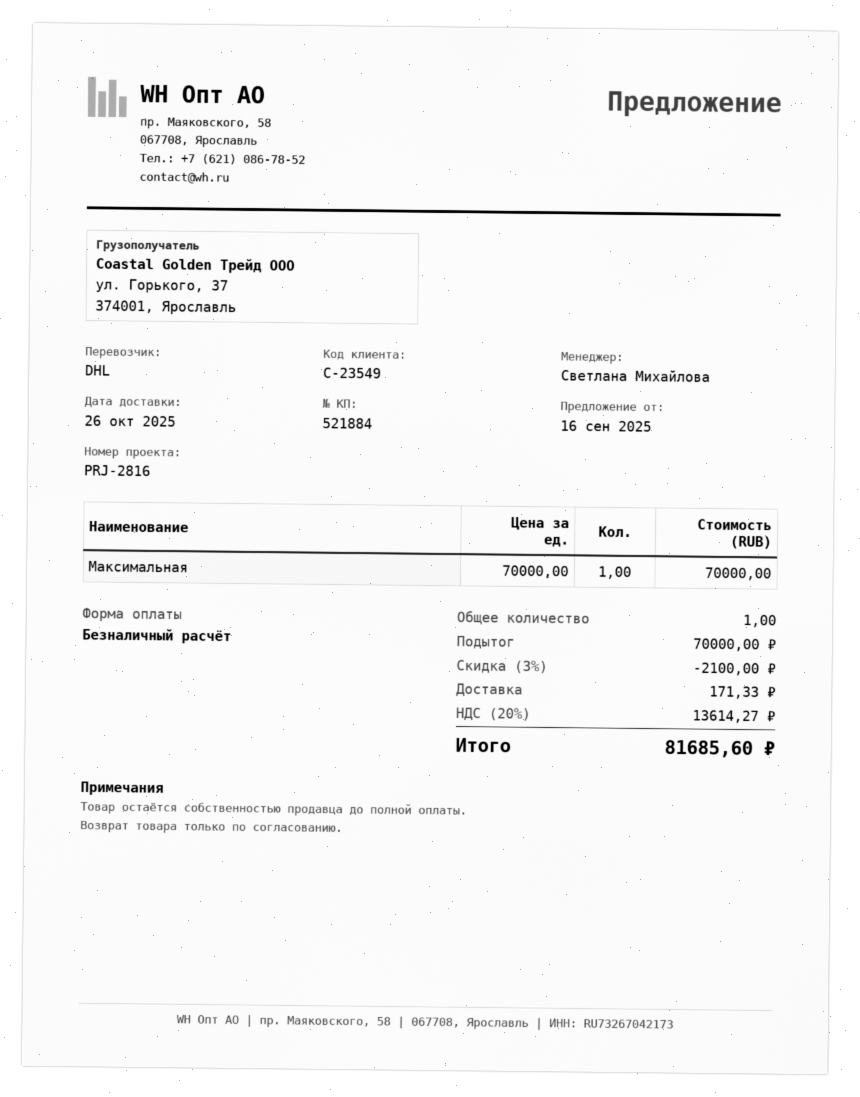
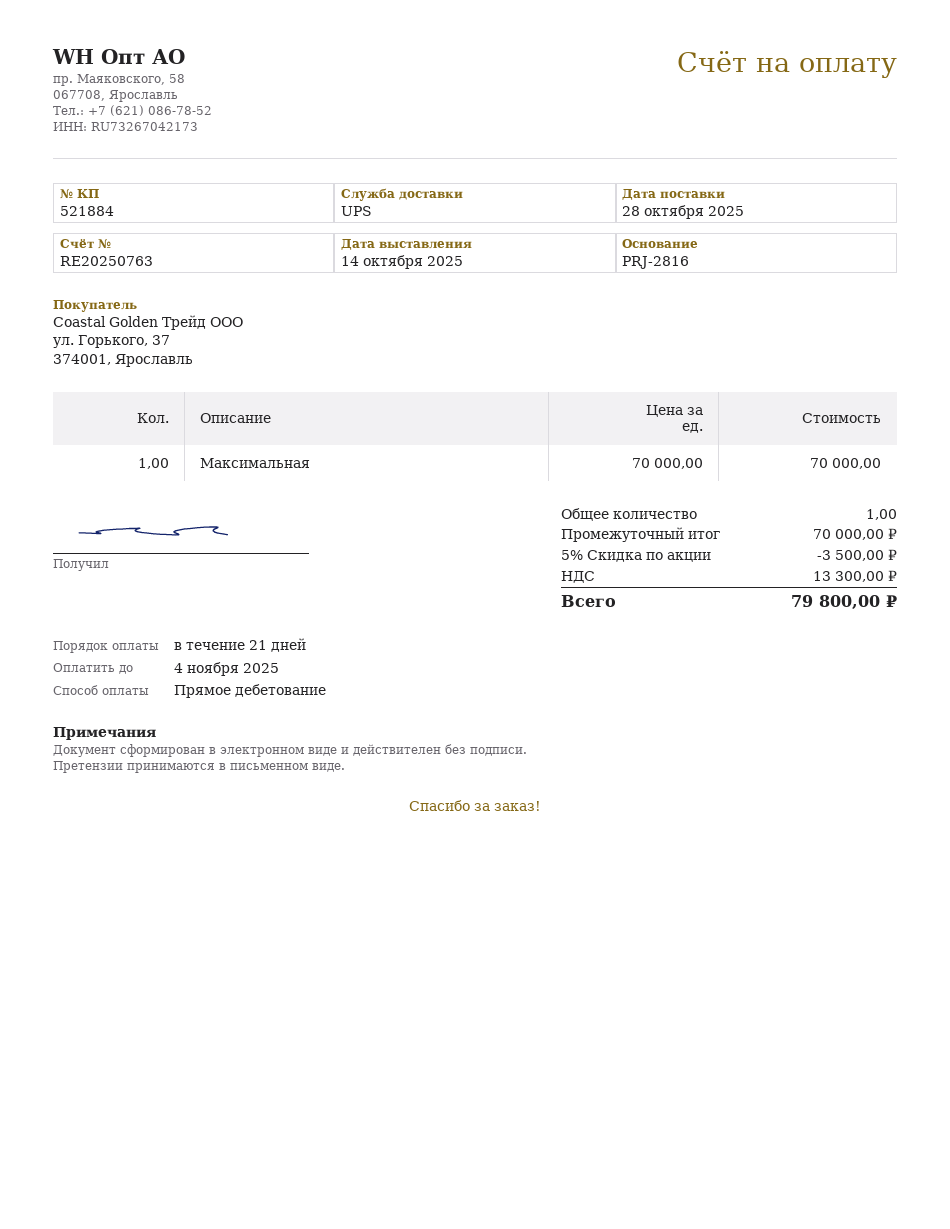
delivery date: 2025-10-26 -> 2025-10-28
payment method: bank transfer -> direct debit
shipping method: DHL -> UPS
discount: 3% = 2100.00 -> 5% = 3500.00
shipping: 171.33 -> none
tax: 13614.27 -> 13300.00
total: 81685.60 -> 79800.00

